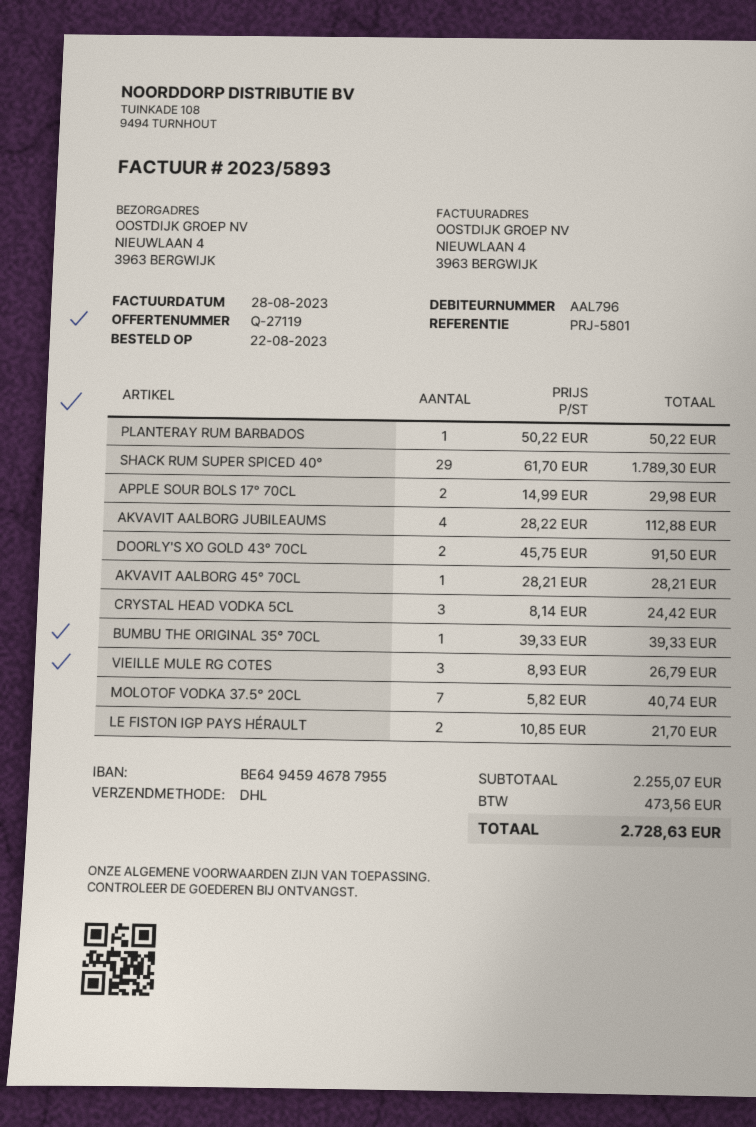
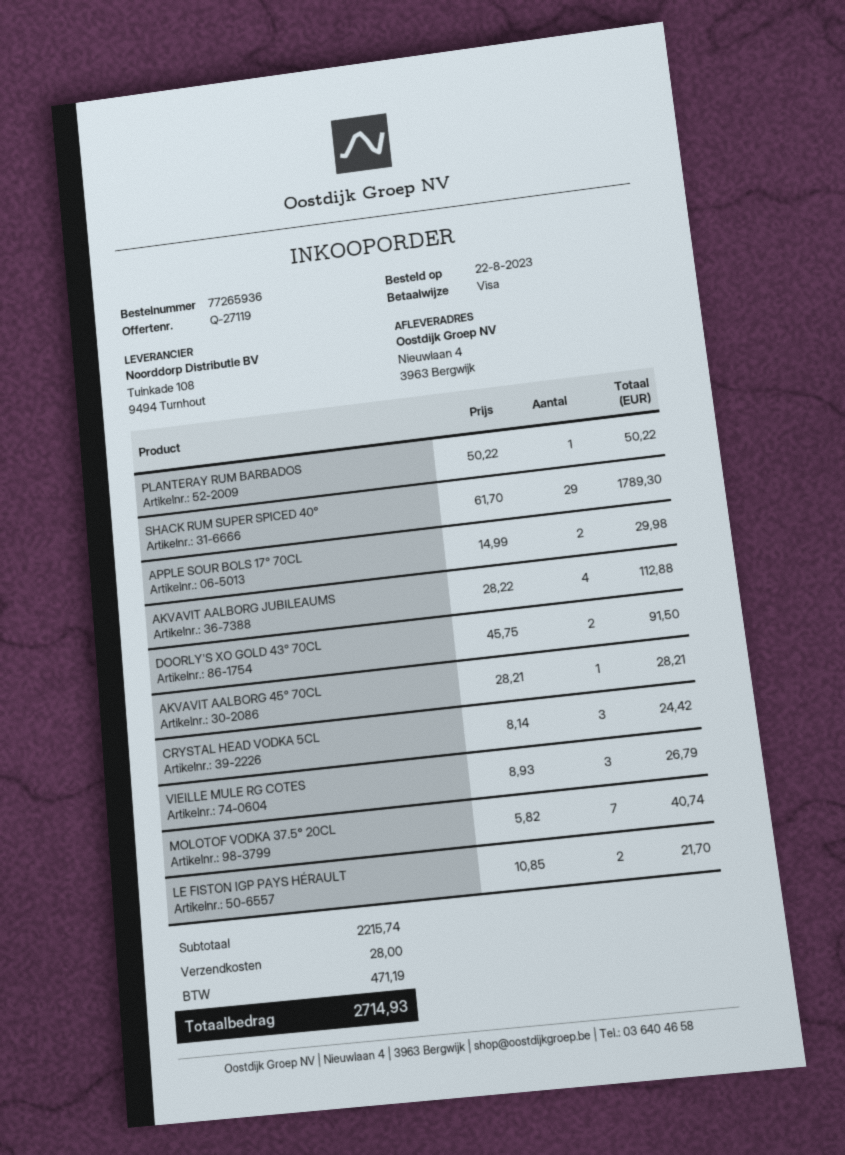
BUMBU THE ORIGINAL 35° 70CL: 1 x 39.33 = 39.33 -> none
subtotal: 2255.07 -> 2215.74
shipping: none -> 28.00
tax: 473.56 -> 471.19
total: 2728.63 -> 2714.93

